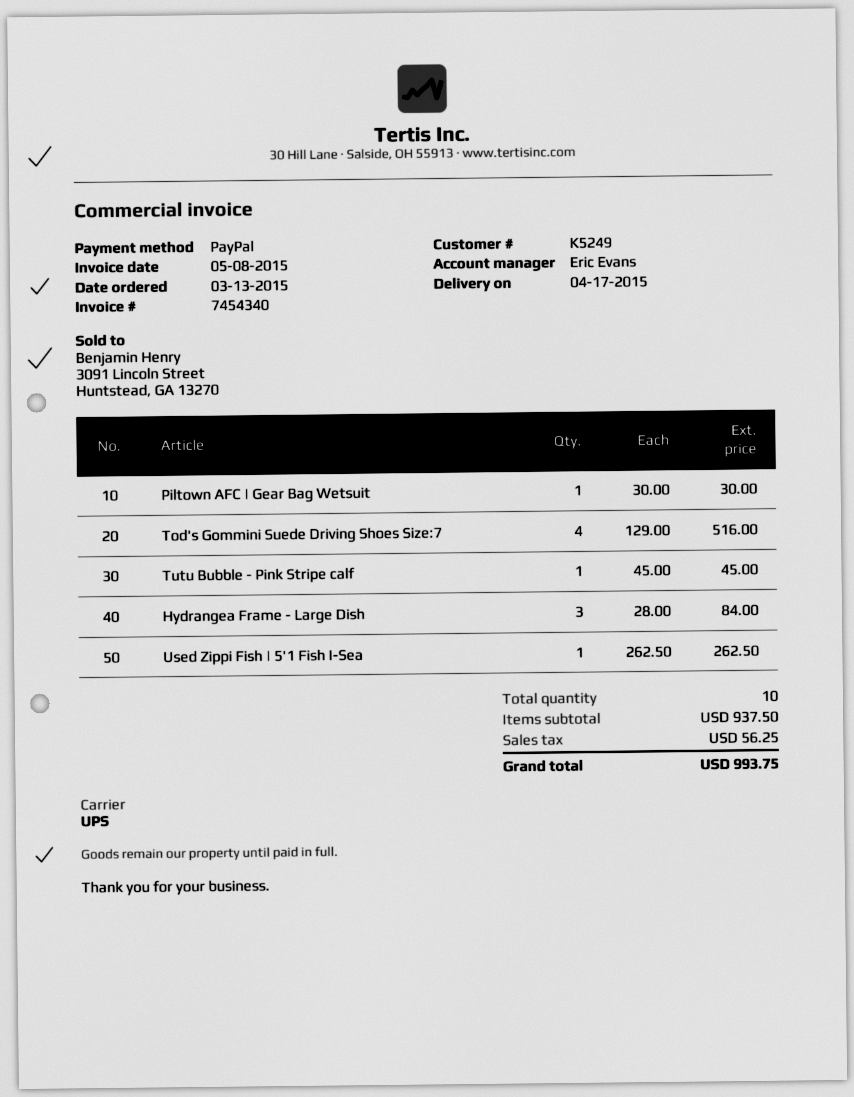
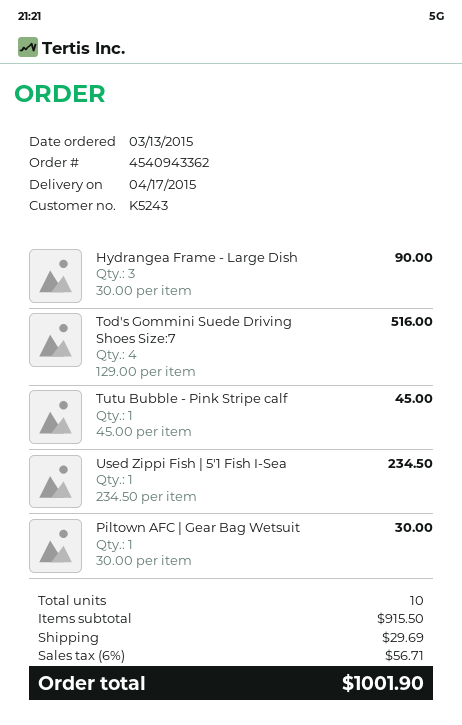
customer number: K5249 -> K5243
Hydrangea Frame - Large Dish: 3 x 28.00 = 84.00 -> 3 x 30.00 = 90.00
Used Zippi Fish | 5'1 Fish I-Sea: 1 x 262.50 = 262.50 -> 1 x 234.50 = 234.50
subtotal: 937.50 -> 915.50
shipping: none -> 29.69
tax: 56.25 -> 56.71
total: 993.75 -> 1001.90

